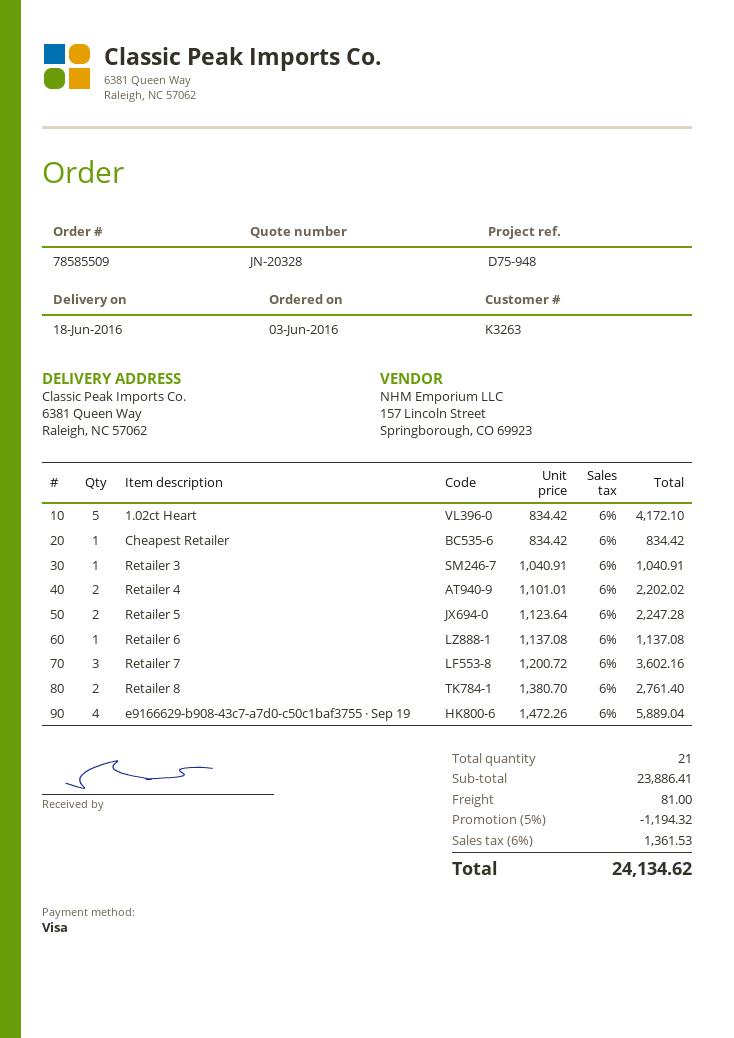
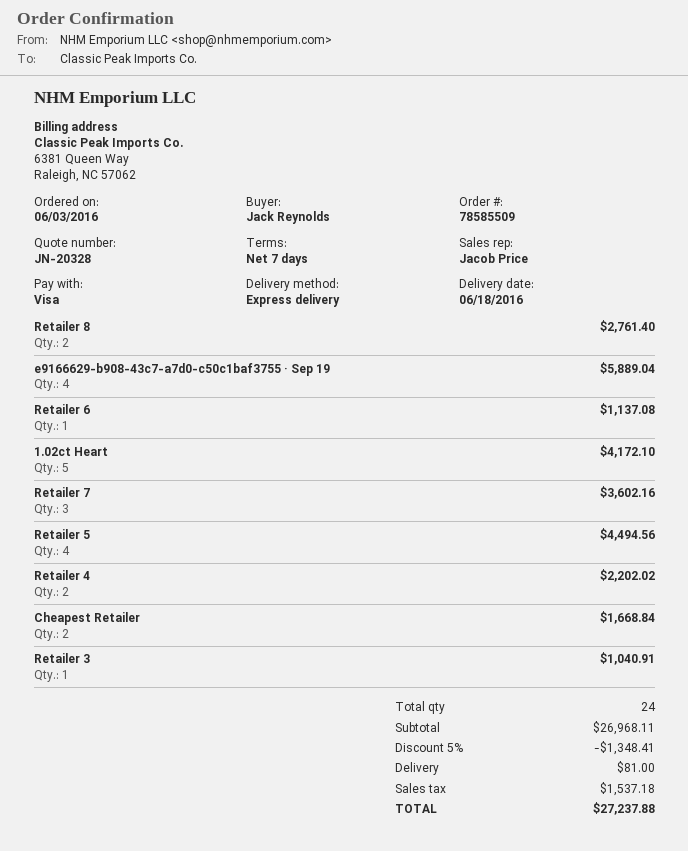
Cheapest Retailer: 1 for 834.42 -> 2 for 1668.84
Retailer 5: 2 for 2247.28 -> 4 for 4494.56
total quantity: 21 -> 24
subtotal: 23886.41 -> 26968.11
discount: 5% = 1194.32 -> 5% = 1348.41
tax: 1361.53 -> 1537.18
total: 24134.62 -> 27237.88

